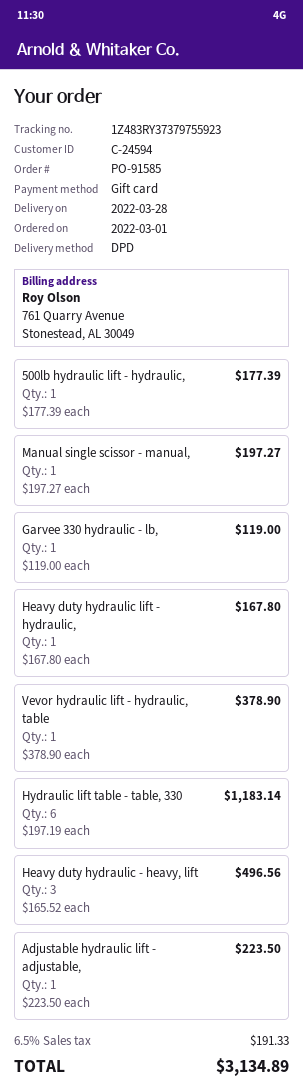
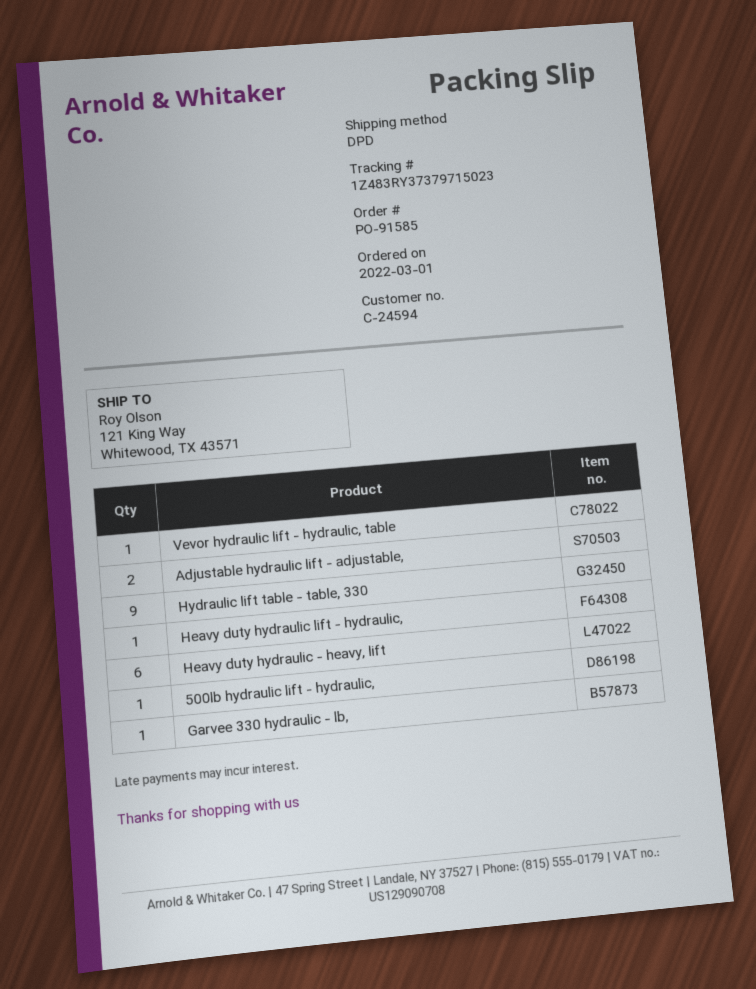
tracking number: 1Z483RY37379755923 -> 1Z483RY37379715023
Manual single scissor - manual,: 1 -> none
Hydraulic lift table - table, 330: 6 -> 9
Heavy duty hydraulic - heavy, lift: 3 -> 6
Adjustable hydraulic lift - adjustable,: 1 -> 2

